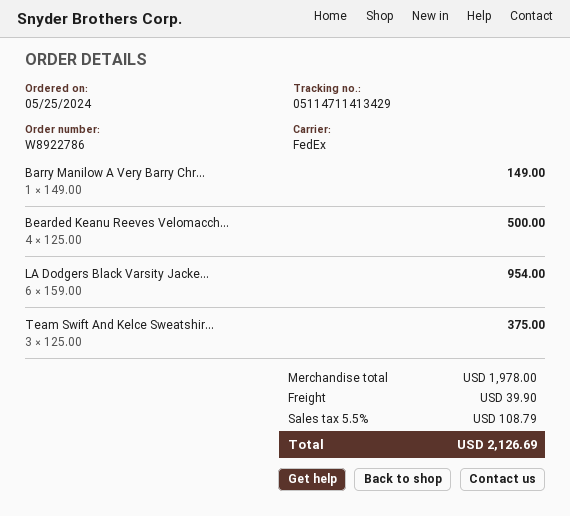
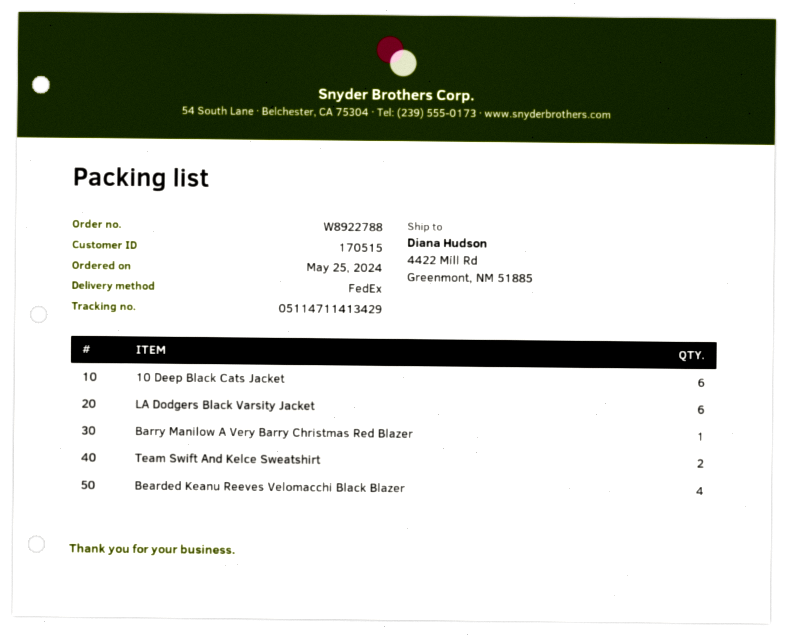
order number: W8922786 -> W8922788
Team Swift And Kelce Sweatshir...: 3 -> 2
10 Deep Black Cats Jacket: none -> 6

